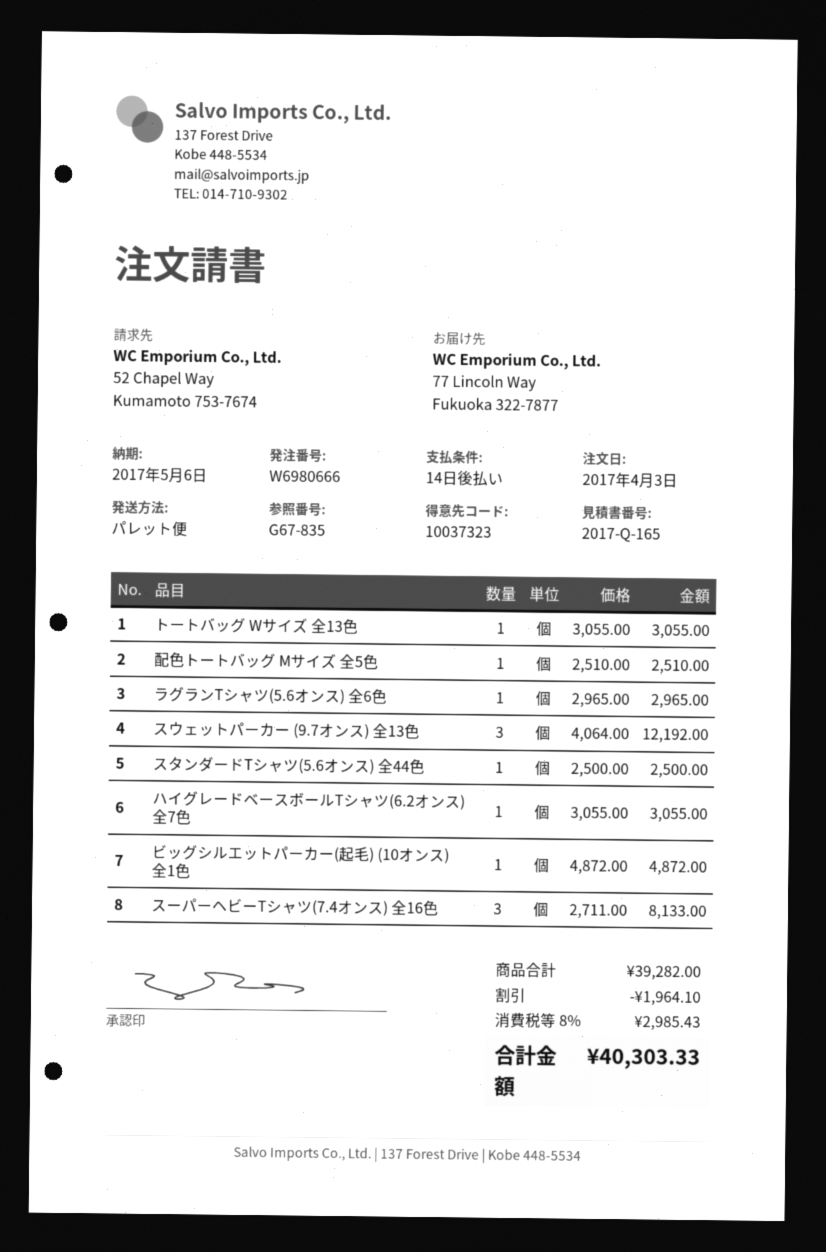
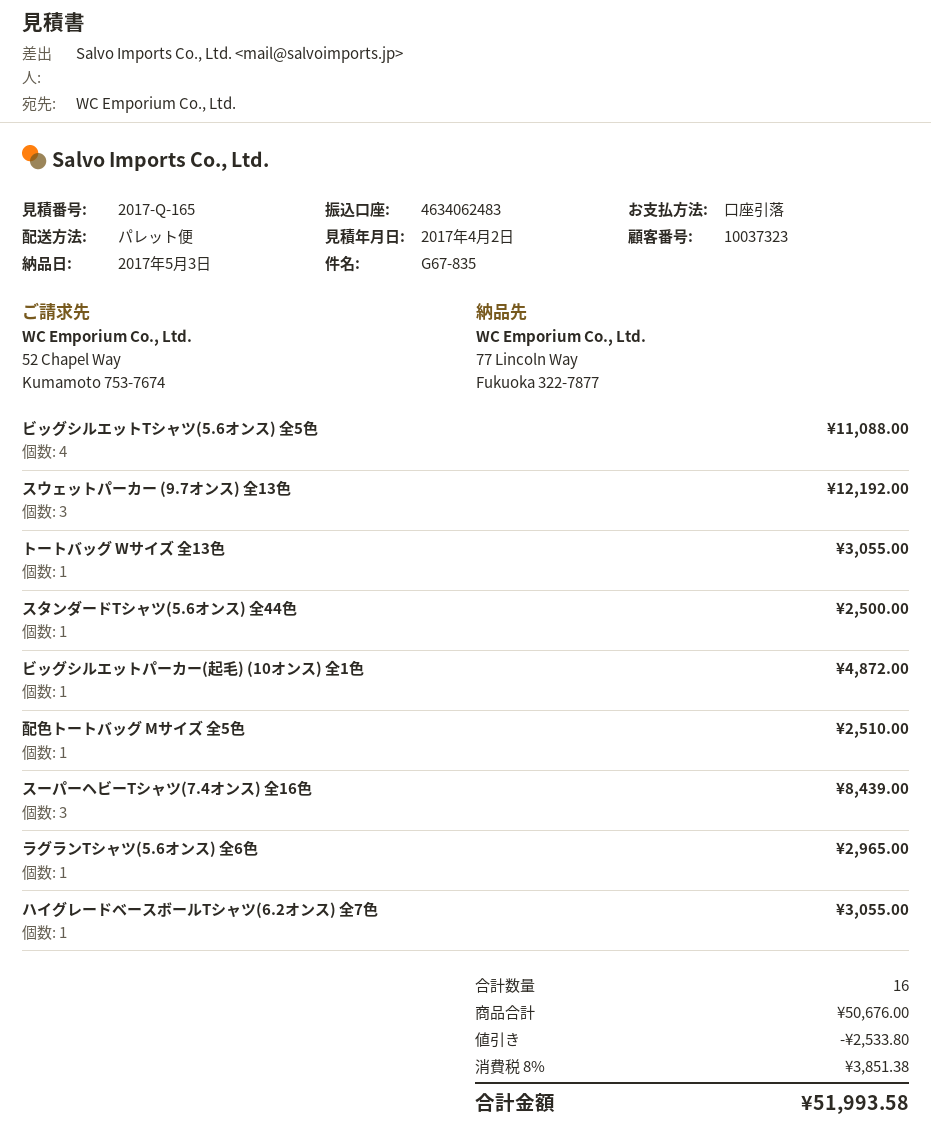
delivery date: 2017-05-06 -> 2017-05-03
スーパーヘビーTシャツ(7.4オンス) 全16色: 3 for 8133.00 -> 3 for 8439.00
ビッグシルエットTシャツ(5.6オンス) 全5色: none -> 4 for 11088.00
subtotal: 39282.00 -> 50676.00
discount: 1964.10 -> 2533.80
tax: 8% = 2985.43 -> 8% = 3851.38
total: 40303.33 -> 51993.58

